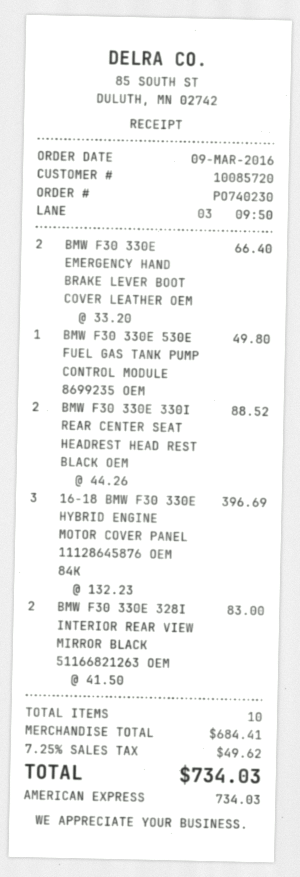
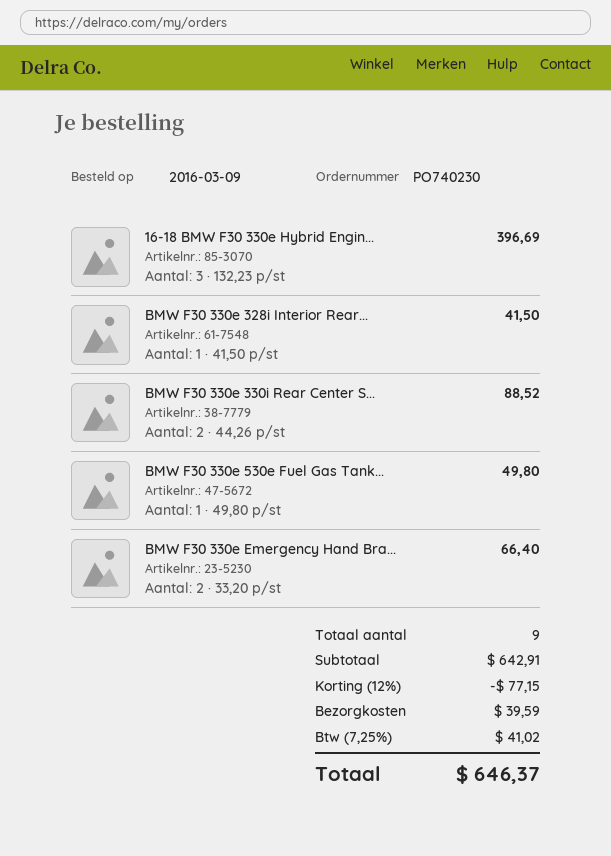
BMW F30 330E 328I INTERIOR REAR VIEW MIRROR BLACK 51166821263 OEM: 2 x 41.50 = 83.00 -> 1 x 41.50 = 41.50
total quantity: 10 -> 9
subtotal: 684.41 -> 642.91
discount: none -> 12% = 77.15
shipping: none -> 39.59
tax: 7.25% = 49.62 -> 7.25% = 41.02
total: 734.03 -> 646.37

